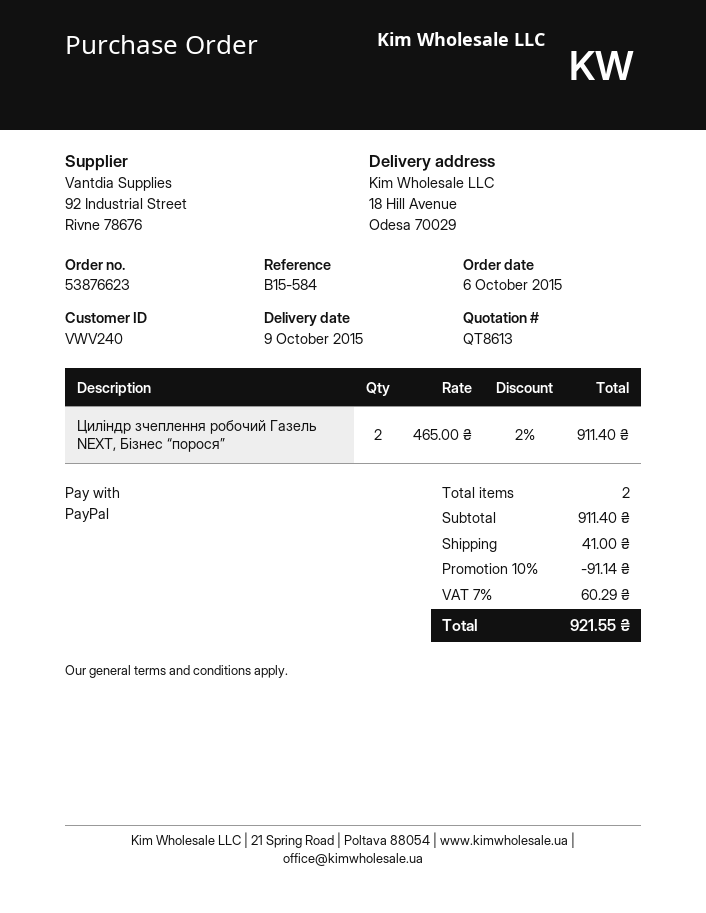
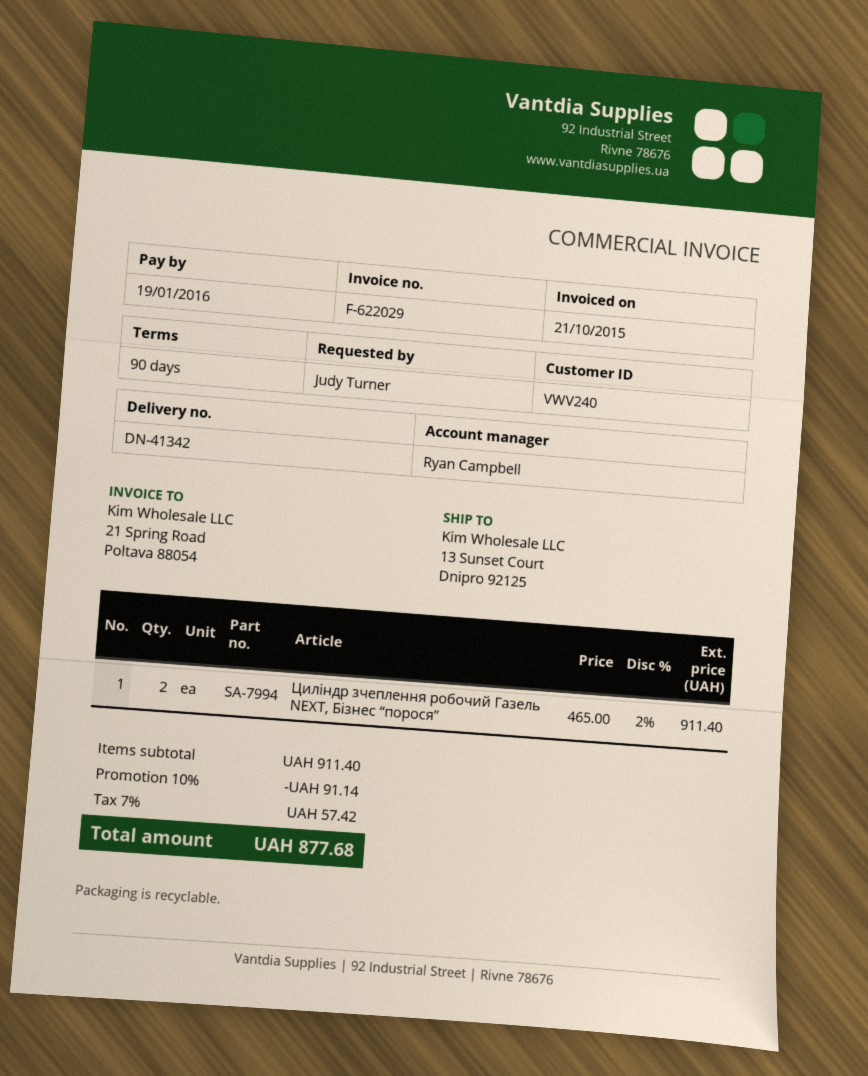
ship to: 18 Hill Avenue, Odesa 70029 -> 13 Sunset Court, Dnipro 92125
shipping: 41.00 -> none
tax: 7% = 60.29 -> 7% = 57.42
total: 921.55 -> 877.68

